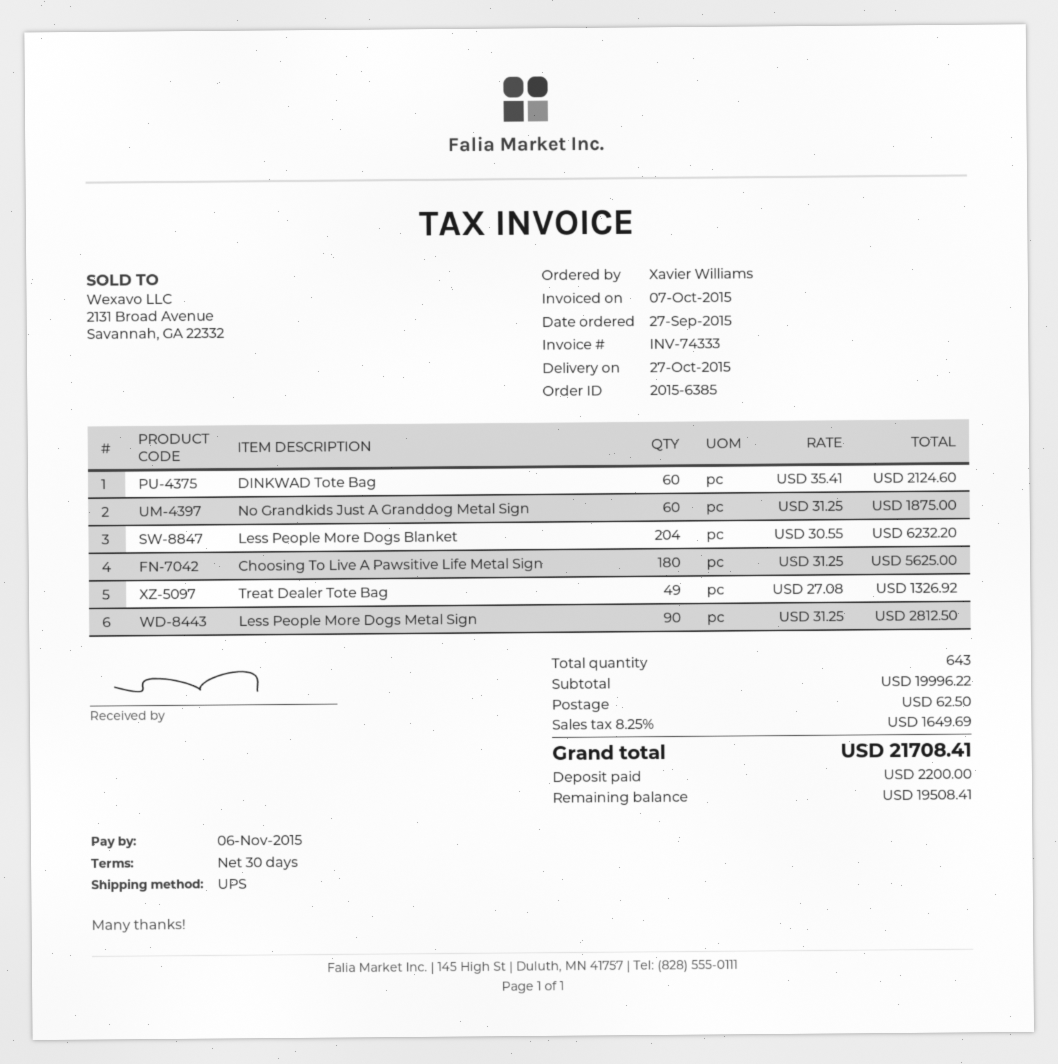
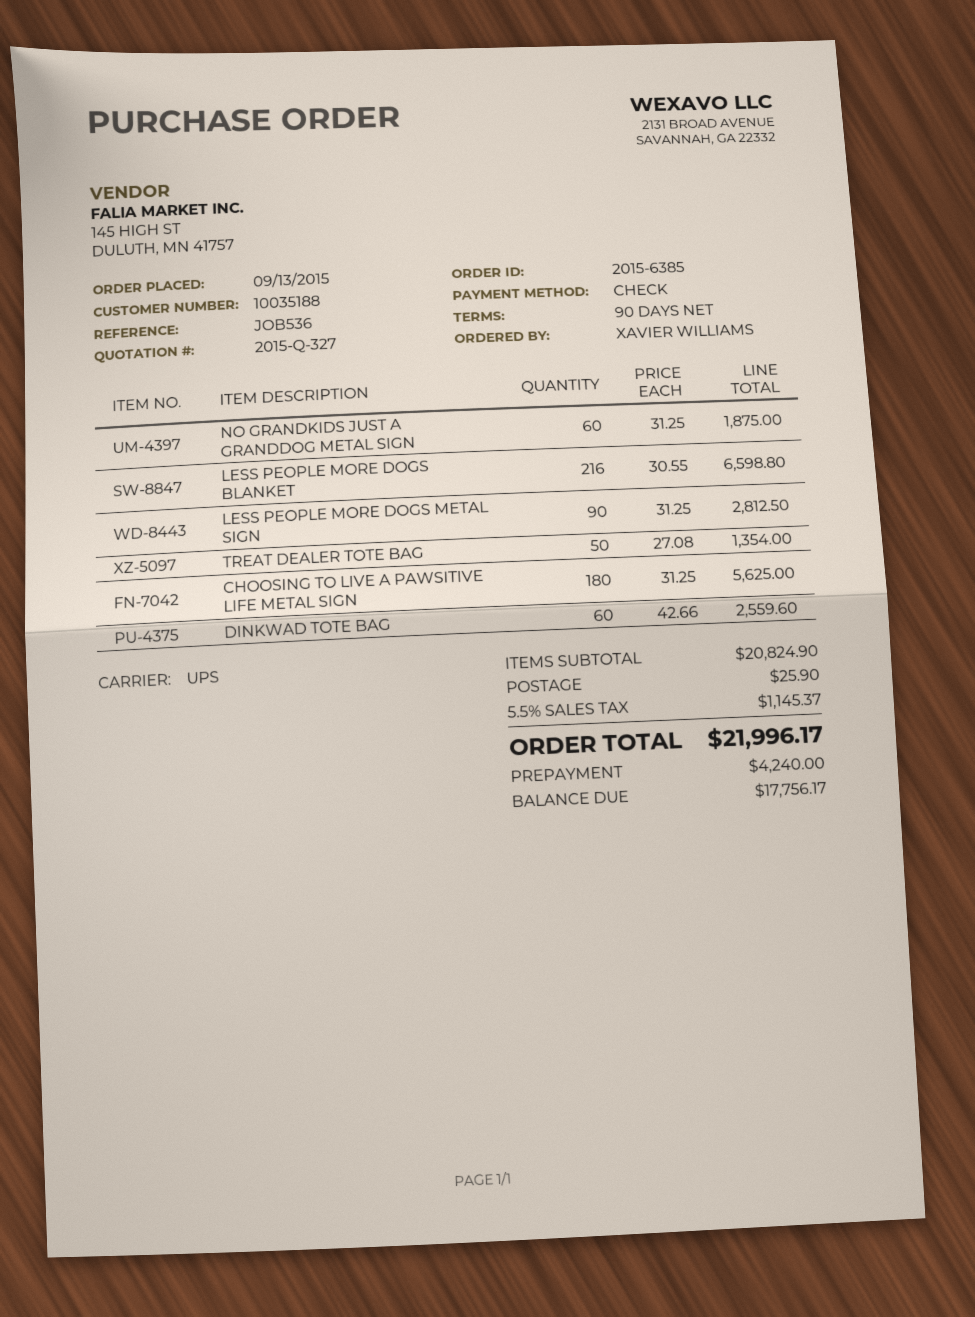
order date: 2015-09-27 -> 2015-09-13
payment terms: 30 days -> 90 days
DINKWAD Tote Bag: 60 x 35.41 = 2124.60 -> 60 x 42.66 = 2559.60
Less People More Dogs Blanket: 204 x 30.55 = 6232.20 -> 216 x 30.55 = 6598.80
Treat Dealer Tote Bag: 49 x 27.08 = 1326.92 -> 50 x 27.08 = 1354.00
subtotal: 19996.22 -> 20824.90
shipping: 62.50 -> 25.90
tax: 8.25% = 1649.69 -> 5.5% = 1145.37
total: 21708.41 -> 21996.17
deposit: 2200.00 -> 4240.00
balance: 19508.41 -> 17756.17

